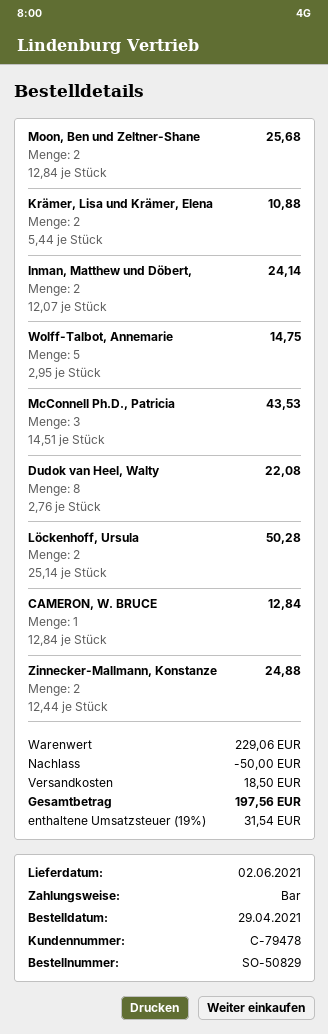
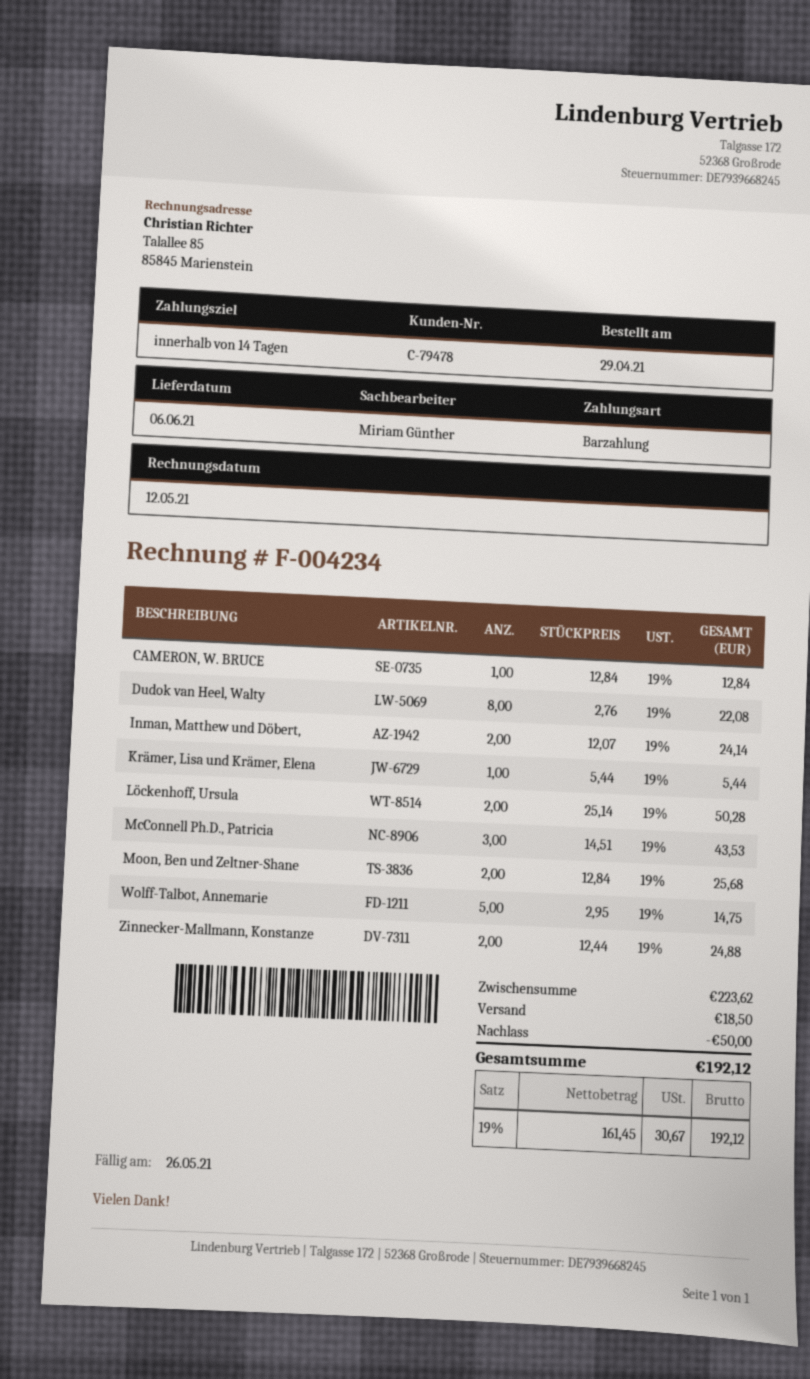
delivery date: 2021-06-02 -> 2021-06-06
Krämer, Lisa und Krämer, Elena: 2 x 5.44 = 10.88 -> 1 x 5.44 = 5.44
subtotal: 229.06 -> 223.62
tax: 19% = 31.54 -> 19% = 30.67
total: 197.56 -> 192.12

